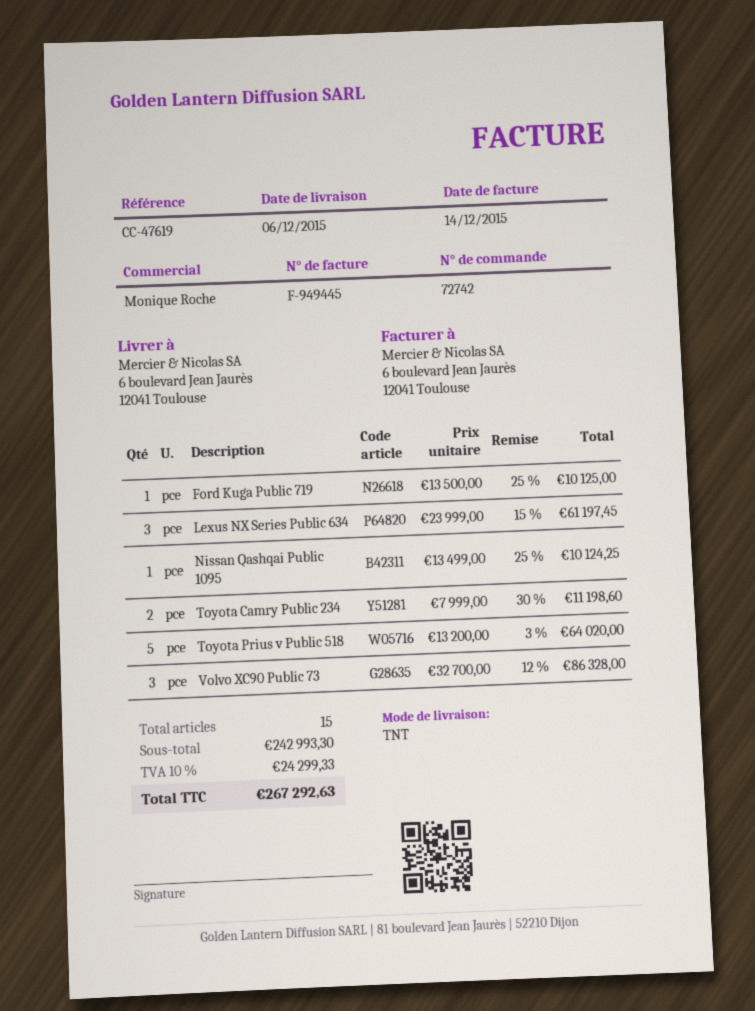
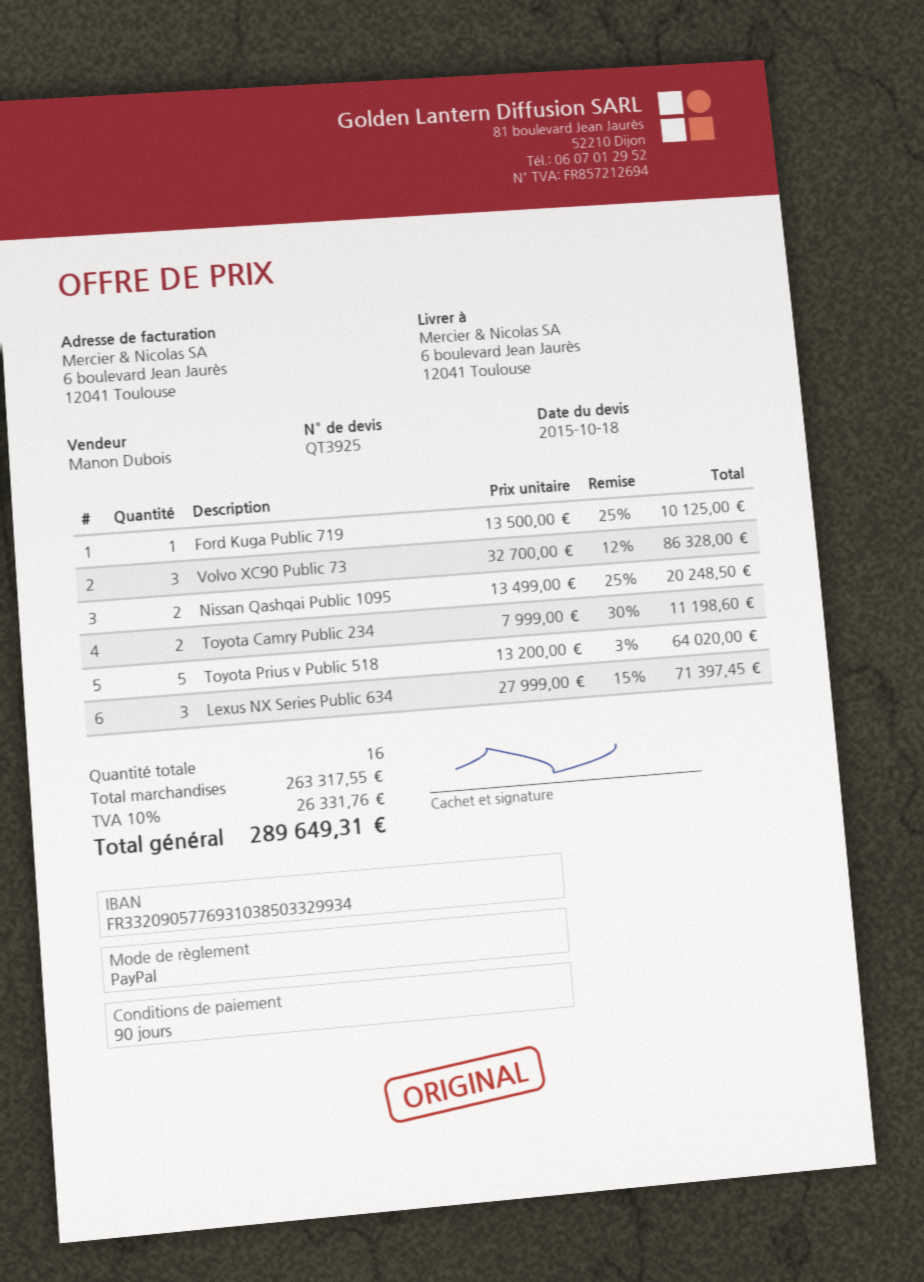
sales rep: Monique Roche -> Manon Dubois
Lexus NX Series Public 634: 3 x 23999.00 - 15% = 61197.45 -> 3 x 27999.00 - 15% = 71397.45
Nissan Qashqai Public 1095: 1 x 13499.00 - 25% = 10124.25 -> 2 x 13499.00 - 25% = 20248.50
total quantity: 15 -> 16
subtotal: 242993.30 -> 263317.55
tax: 10% = 24299.33 -> 10% = 26331.76
total: 267292.63 -> 289649.31

